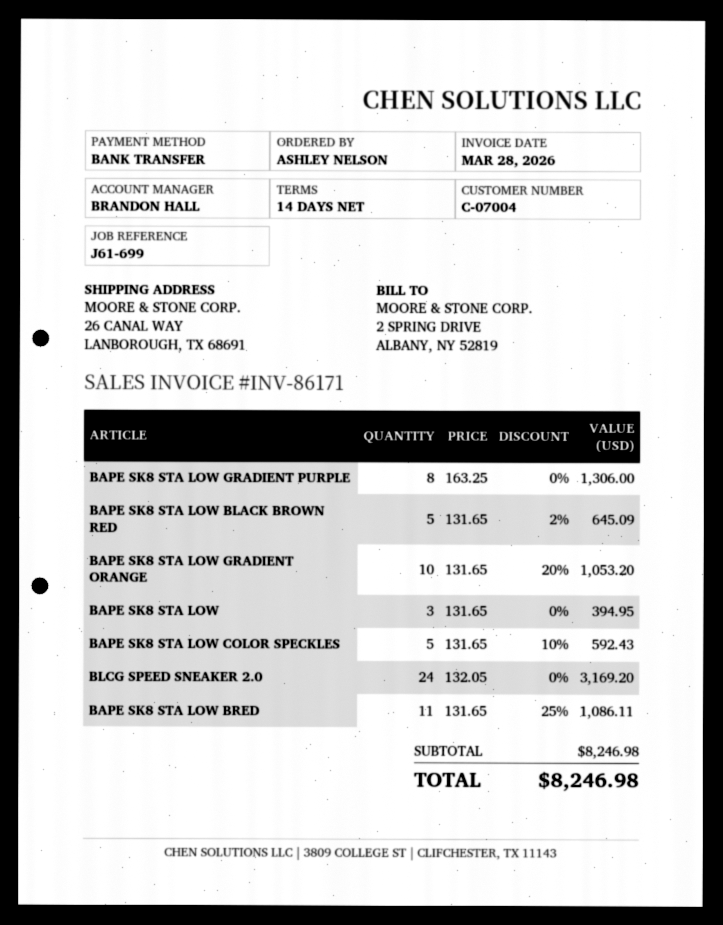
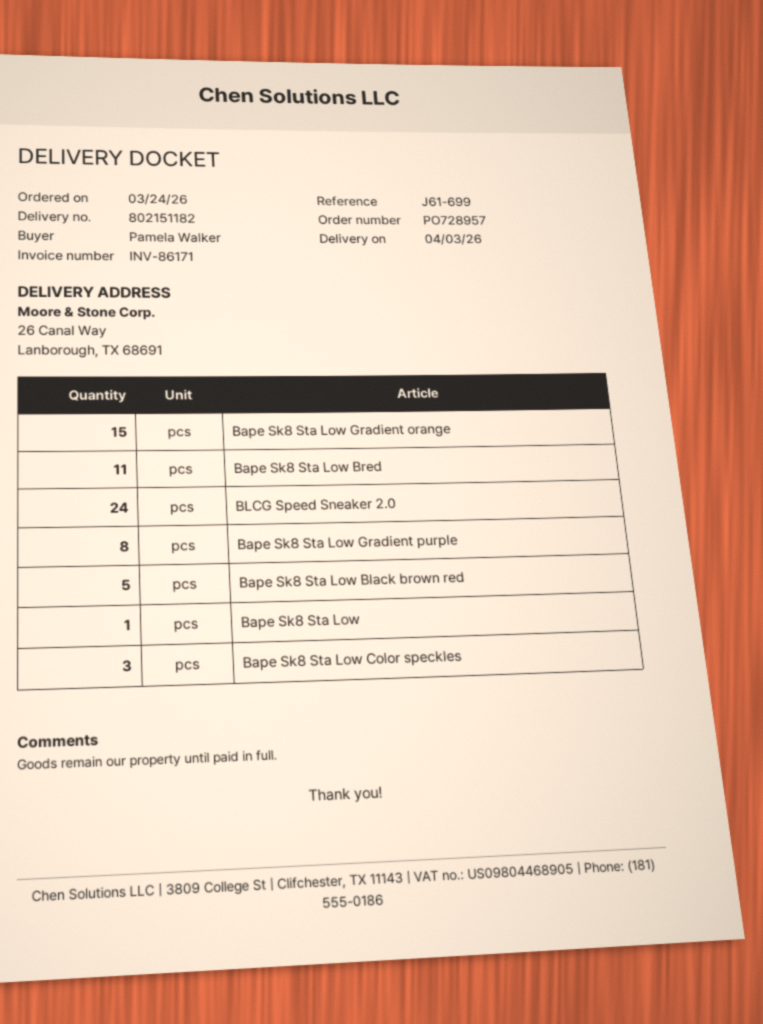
ordered by: ASHLEY NELSON -> Pamela Walker
BAPE SK8 STA LOW GRADIENT ORANGE: 10 -> 15
BAPE SK8 STA LOW: 3 -> 1
BAPE SK8 STA LOW COLOR SPECKLES: 5 -> 3

